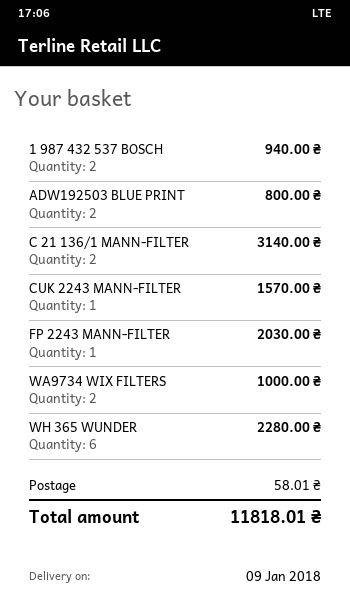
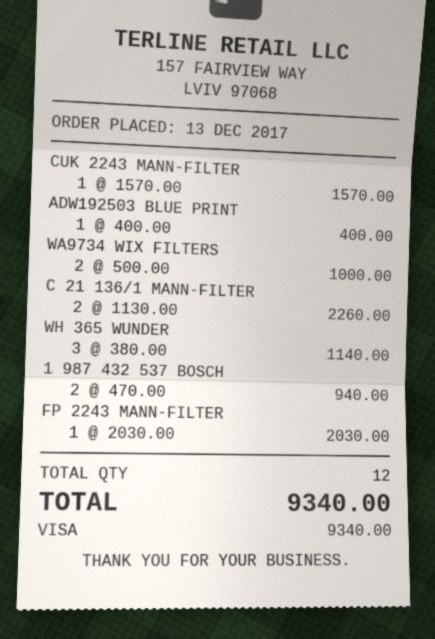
ADW192503 BLUE PRINT: 2 for 800.00 -> 1 for 400.00
C 21 136/1 MANN-FILTER: 2 for 3140.00 -> 2 for 2260.00
WH 365 WUNDER: 6 for 2280.00 -> 3 for 1140.00
shipping: 58.01 -> none
total: 11818.01 -> 9340.00

